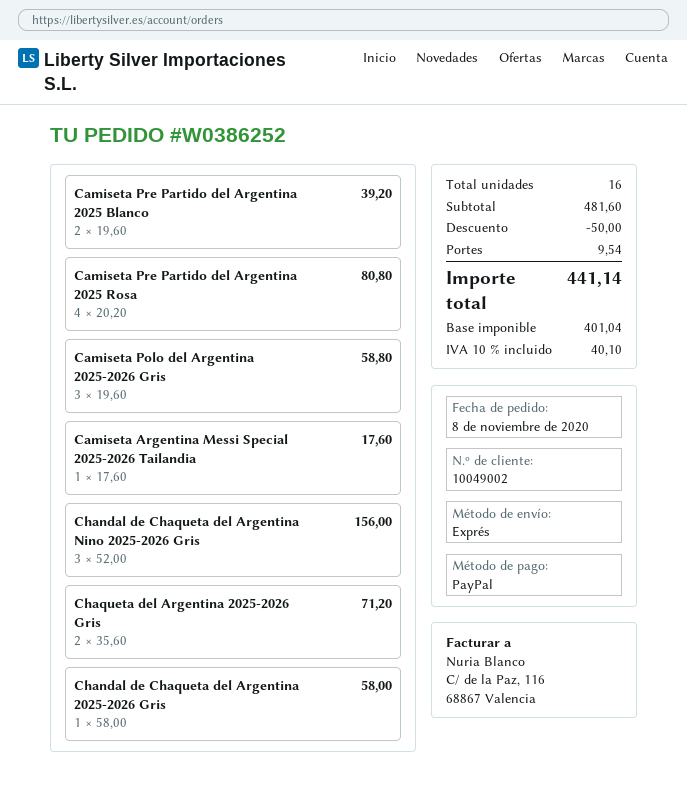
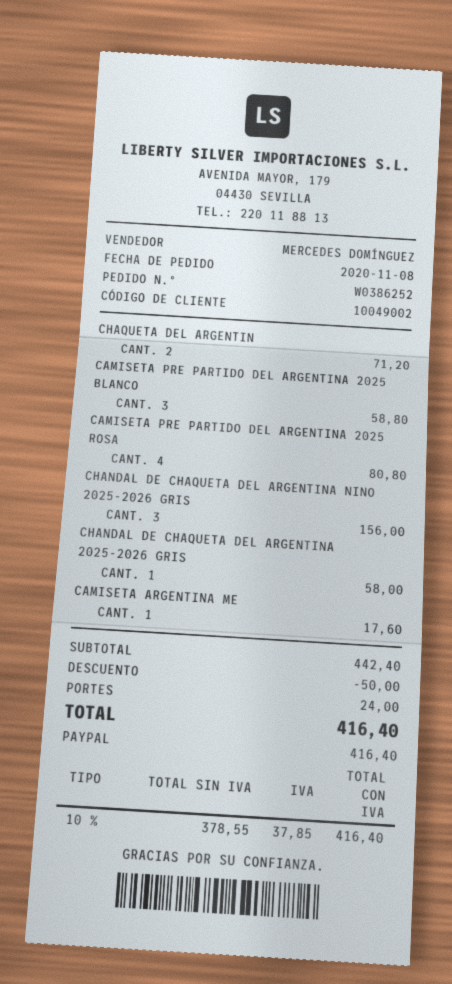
Camiseta Pre Partido del Argentina 2025 Blanco: 2 for 39.20 -> 3 for 58.80
Camiseta Polo del Argentina 2025-2026 Gris: 3 for 58.80 -> none
subtotal: 481.60 -> 442.40
shipping: 9.54 -> 24.00
net: 401.04 -> 378.55
tax: 10% = 40.10 -> 10% = 37.85
total: 441.14 -> 416.40

